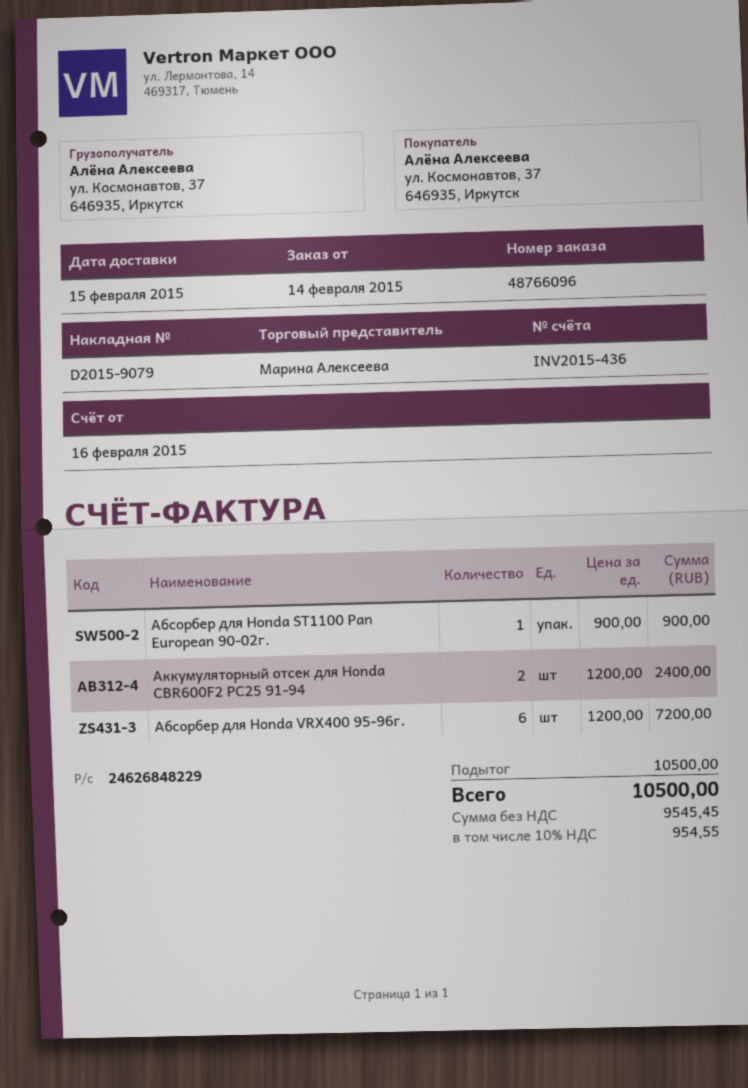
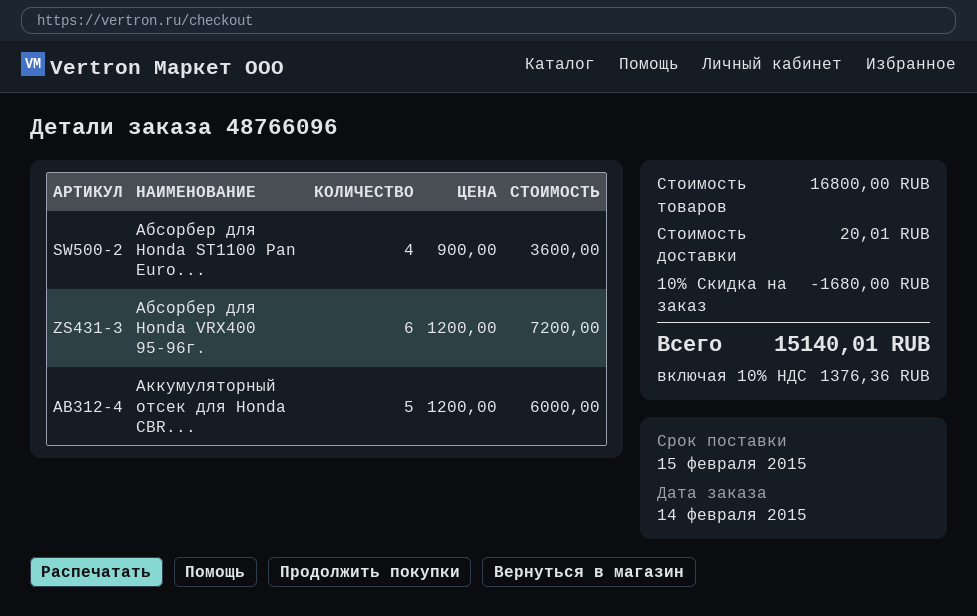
Абсорбер для Honda ST1100 Pan European 90-02г.: 1 x 900.00 = 900.00 -> 4 x 900.00 = 3600.00
Аккумуляторный отсек для Honda CBR600F2 PC25 91-94: 2 x 1200.00 = 2400.00 -> 5 x 1200.00 = 6000.00
subtotal: 10500.00 -> 16800.00
discount: none -> 10% = 1680.00
shipping: none -> 20.01
tax: 10% = 954.55 -> 10% = 1376.36
total: 10500.00 -> 15140.01

